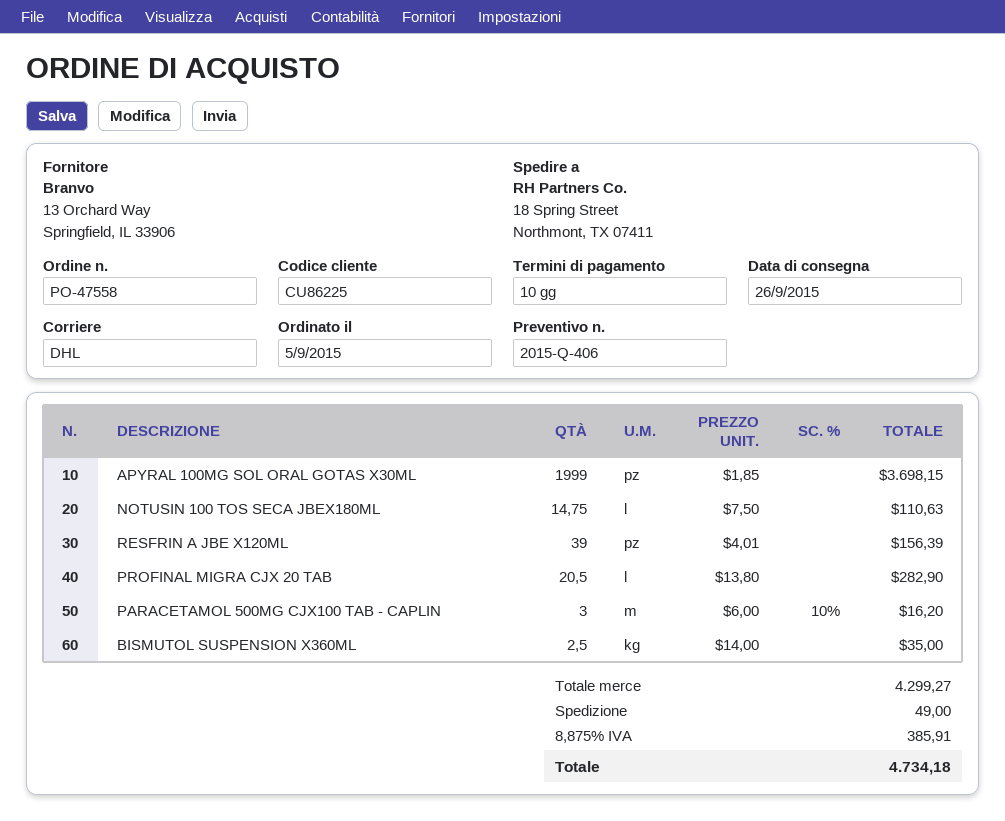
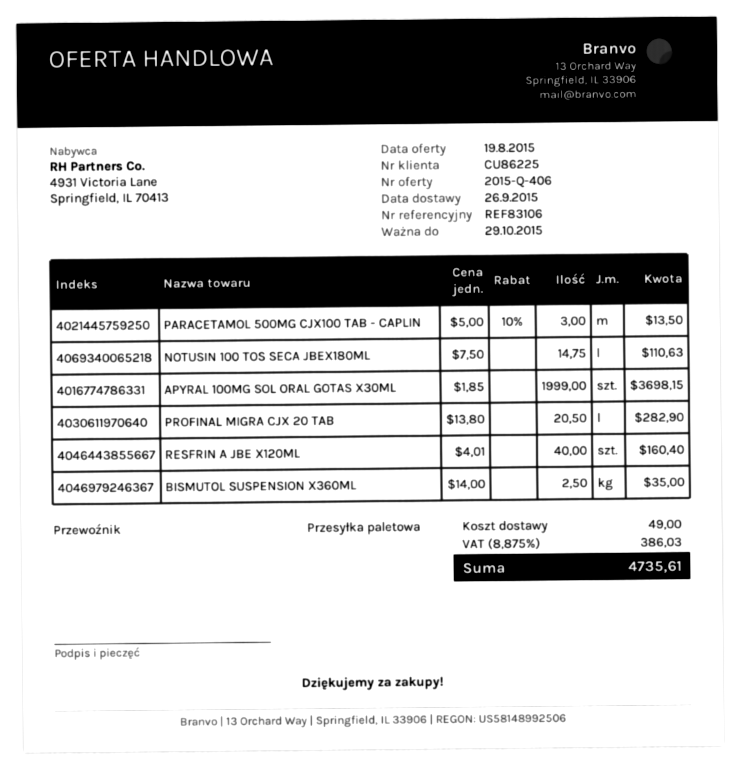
shipping method: DHL -> pallet freight
RESFRIN A JBE X120ML: 39 x 4.01 = 156.39 -> 40 x 4.01 = 160.40
PARACETAMOL 500MG CJX100 TAB - CAPLIN: 3 x 6.00 - 10% = 16.20 -> 3 x 5.00 - 10% = 13.50
tax: 8.875% = 385.91 -> 8.875% = 386.03
total: 4734.18 -> 4735.61

